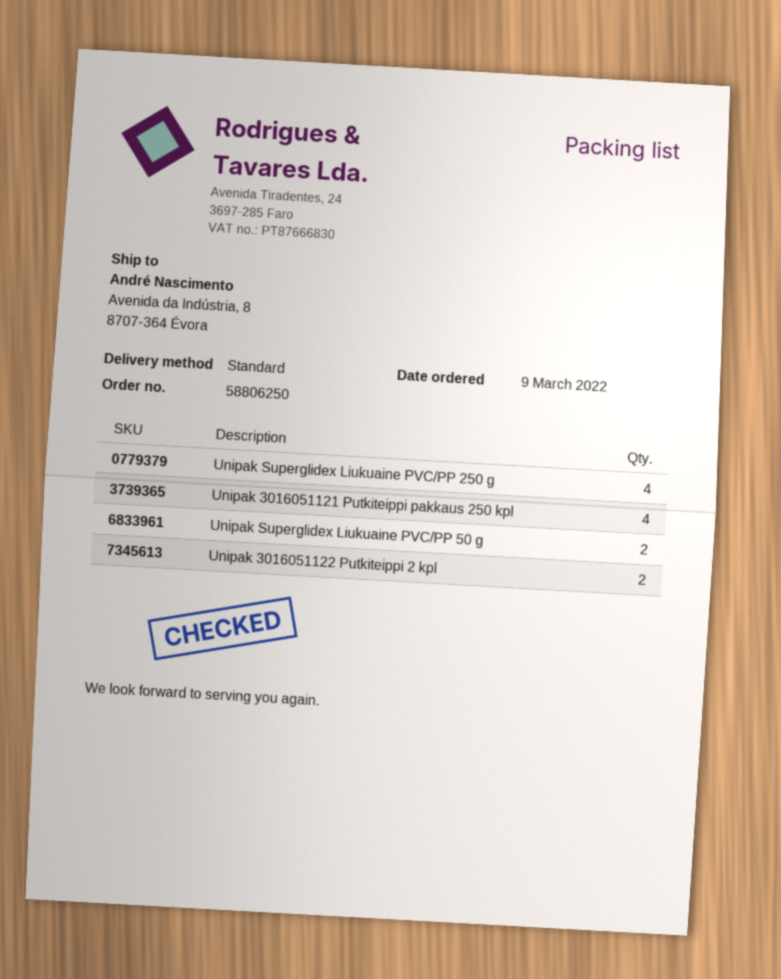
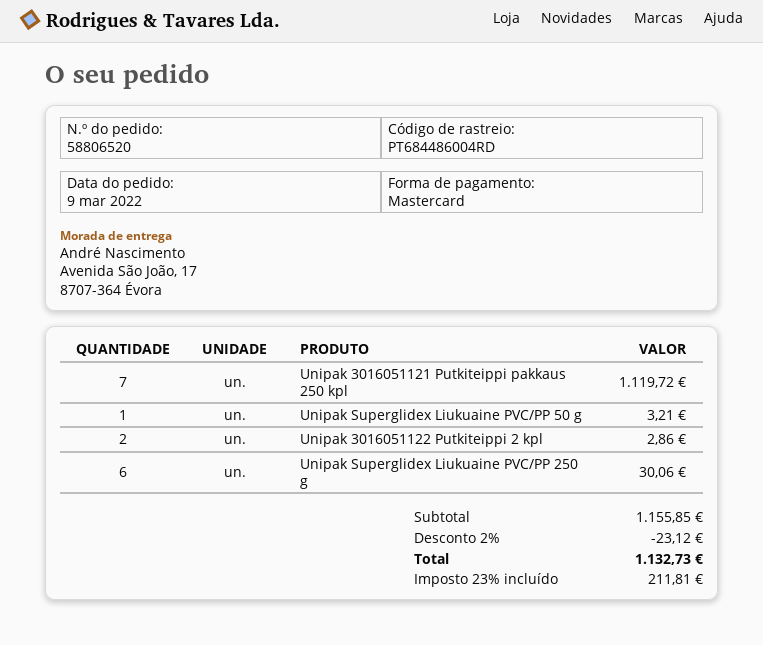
order number: 58806250 -> 58806520
ship to: Avenida da Indústria, 8, 8707-364 Évora -> Avenida São João, 17, 8707-364 Évora
Unipak Superglidex Liukuaine PVC/PP 250 g: 4 -> 6
Unipak 3016051121 Putkiteippi pakkaus 250 kpl: 4 -> 7
Unipak Superglidex Liukuaine PVC/PP 50 g: 2 -> 1

